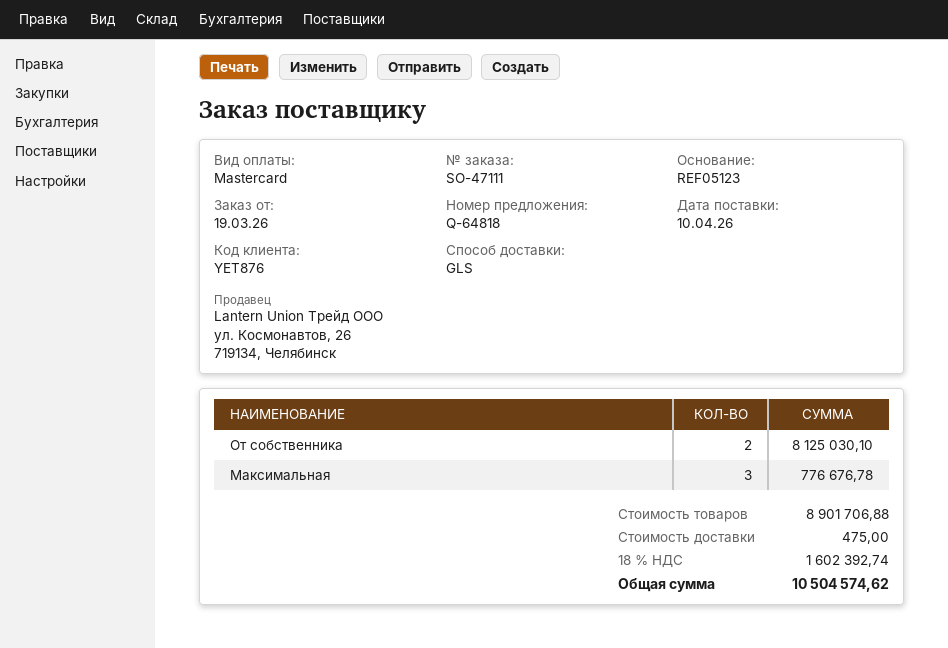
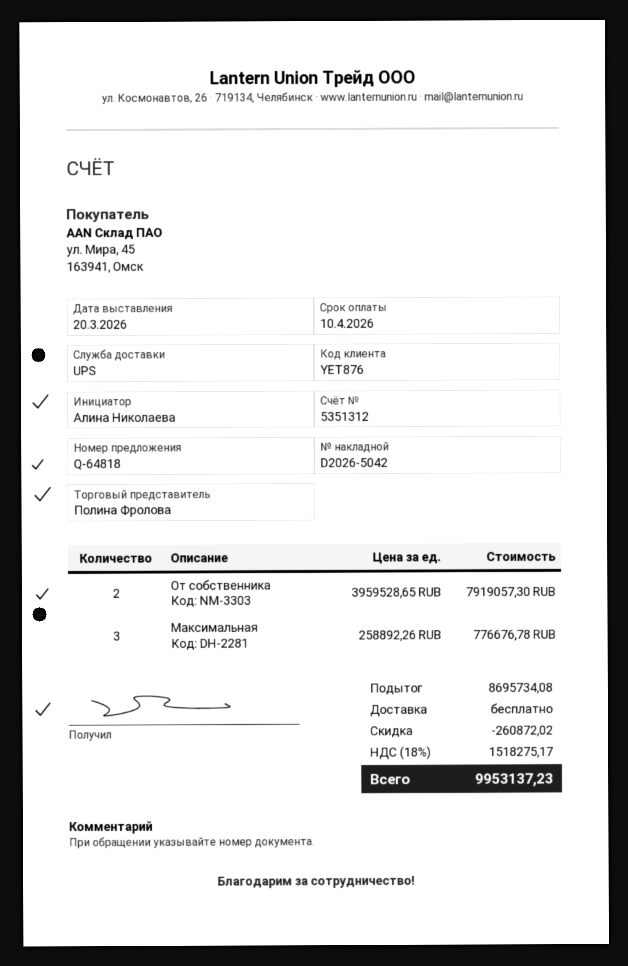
shipping method: GLS -> UPS
От собственника: 2 for 8125030.10 -> 2 for 7919057.30
subtotal: 8901706.88 -> 8695734.08
discount: none -> 260872.02
shipping: 475.00 -> 0.00
tax: 18% = 1602392.74 -> 18% = 1518275.17
total: 10504574.62 -> 9953137.23

